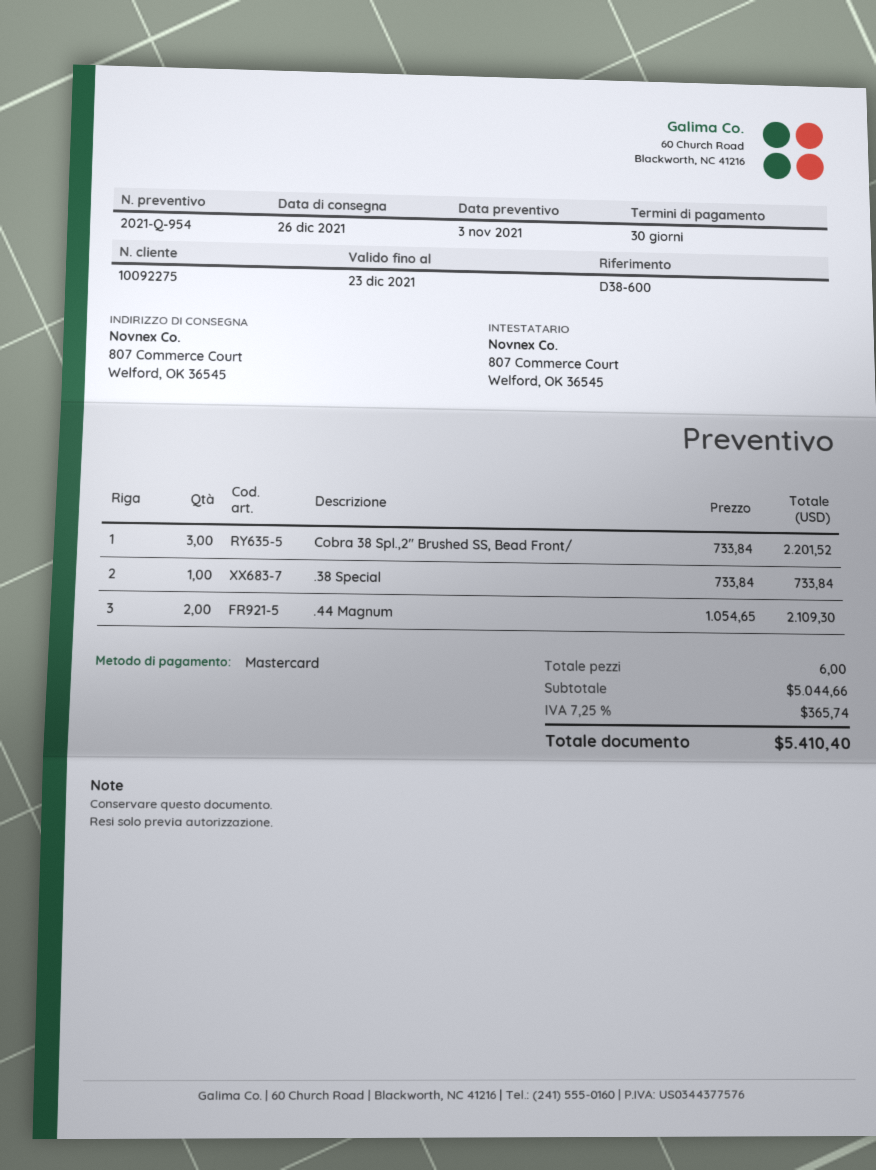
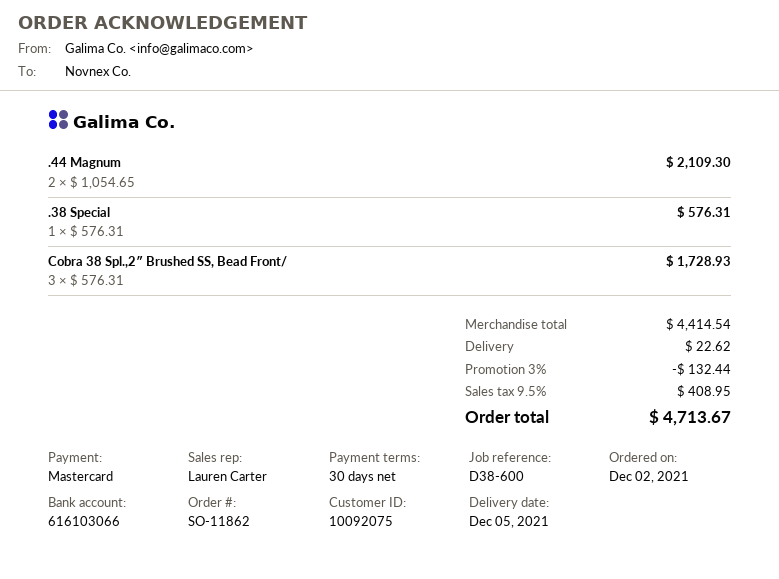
delivery date: 2021-12-26 -> 2021-12-05
customer number: 10092275 -> 10092075
Cobra 38 Spl.,2″ Brushed SS, Bead Front/: 3 x 733.84 = 2201.52 -> 3 x 576.31 = 1728.93
.38 Special: 1 x 733.84 = 733.84 -> 1 x 576.31 = 576.31
subtotal: 5044.66 -> 4414.54
discount: none -> 3% = 132.44
shipping: none -> 22.62
tax: 7.25% = 365.74 -> 9.5% = 408.95
total: 5410.40 -> 4713.67

